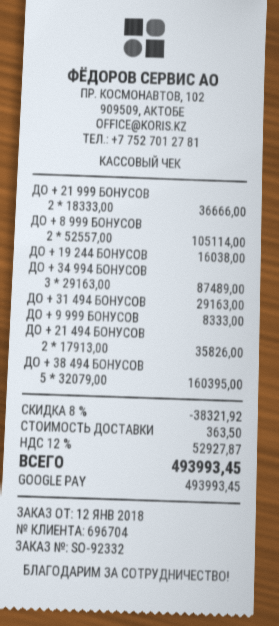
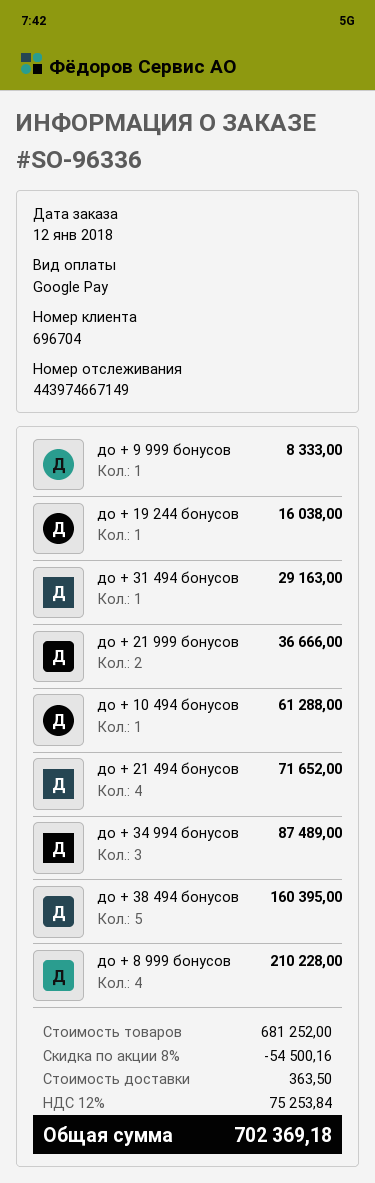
order number: SO-92332 -> SO-96336
ДО + 8 999 БОНУСОВ: 2 for 105114.00 -> 4 for 210228.00
ДО + 21 494 БОНУСОВ: 2 for 35826.00 -> 4 for 71652.00
до + 10 494 бонусов: none -> 1 for 61288.00
discount: 8% = 38321.92 -> 8% = 54500.16
tax: 12% = 52927.87 -> 12% = 75253.84
total: 493993.45 -> 702369.18

